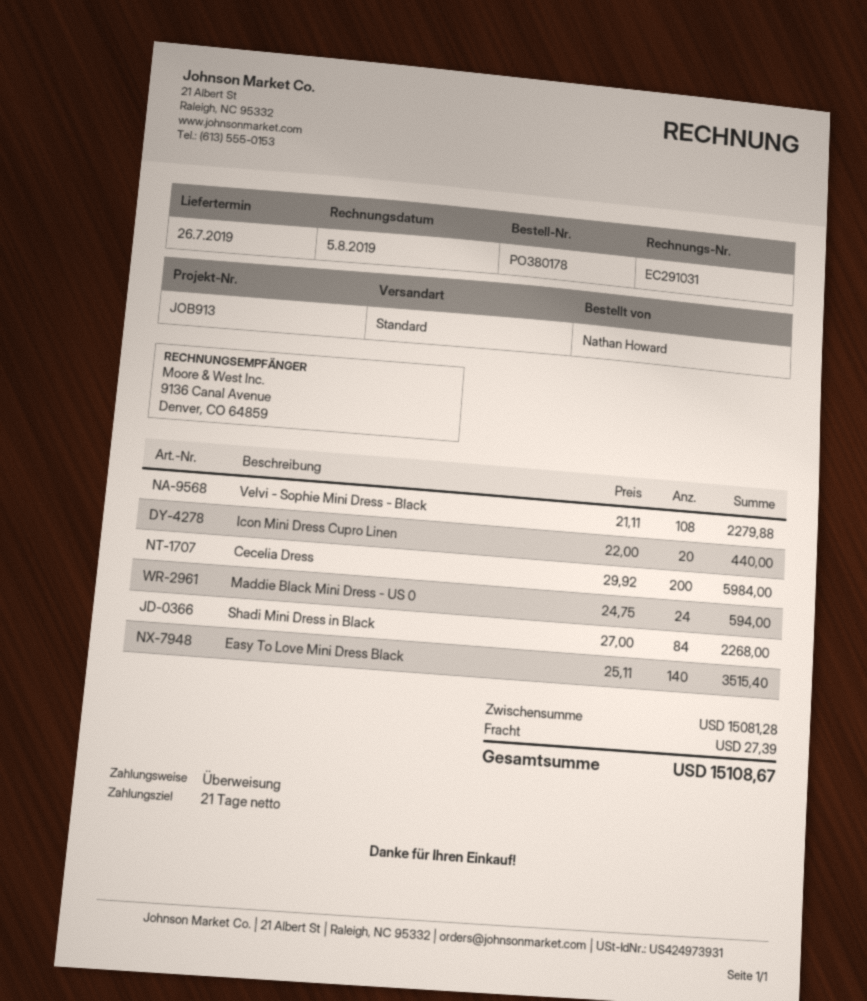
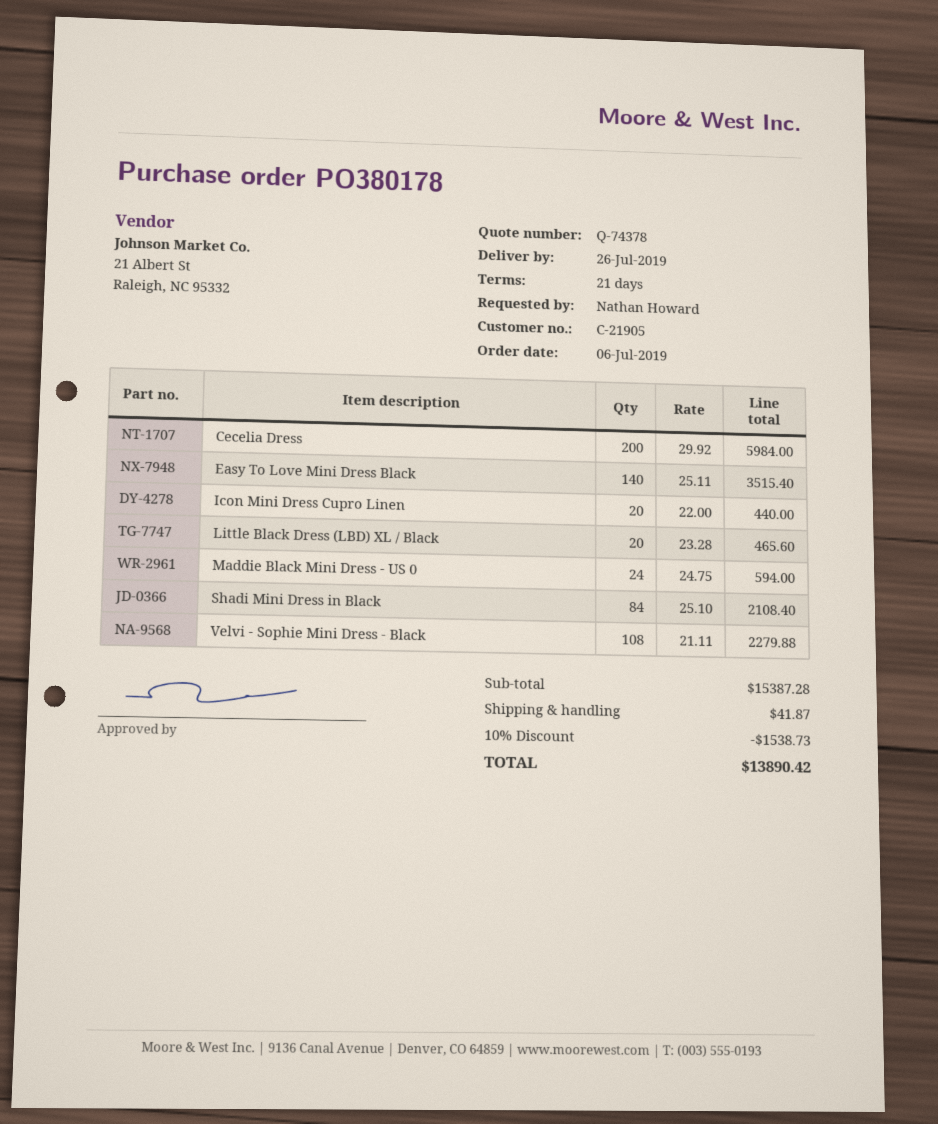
Shadi Mini Dress in Black: 84 x 27.00 = 2268.00 -> 84 x 25.10 = 2108.40
Little Black Dress (LBD) XL / Black: none -> 20 x 23.28 = 465.60
subtotal: 15081.28 -> 15387.28
discount: none -> 10% = 1538.73
shipping: 27.39 -> 41.87
total: 15108.67 -> 13890.42

